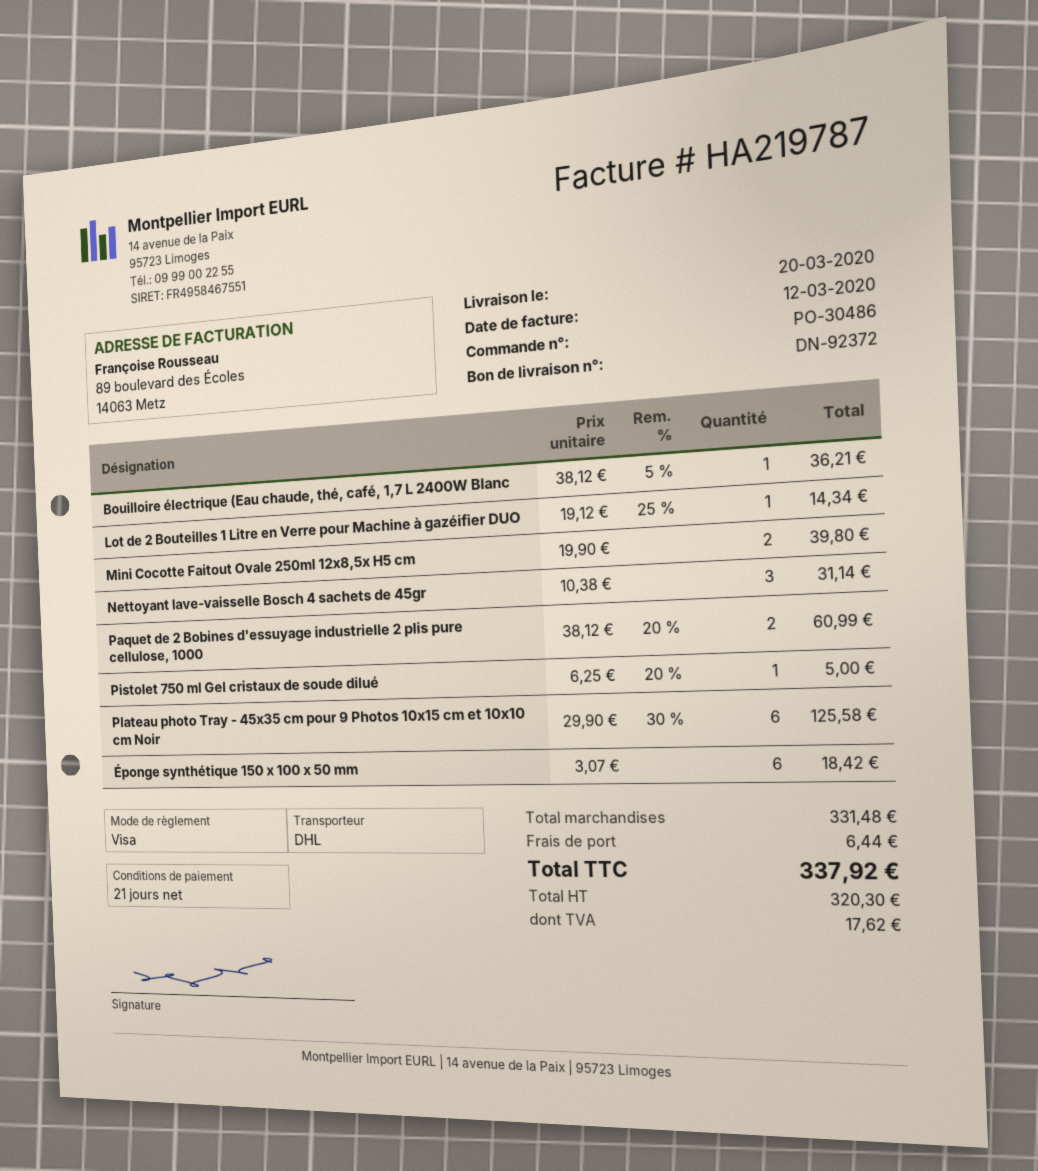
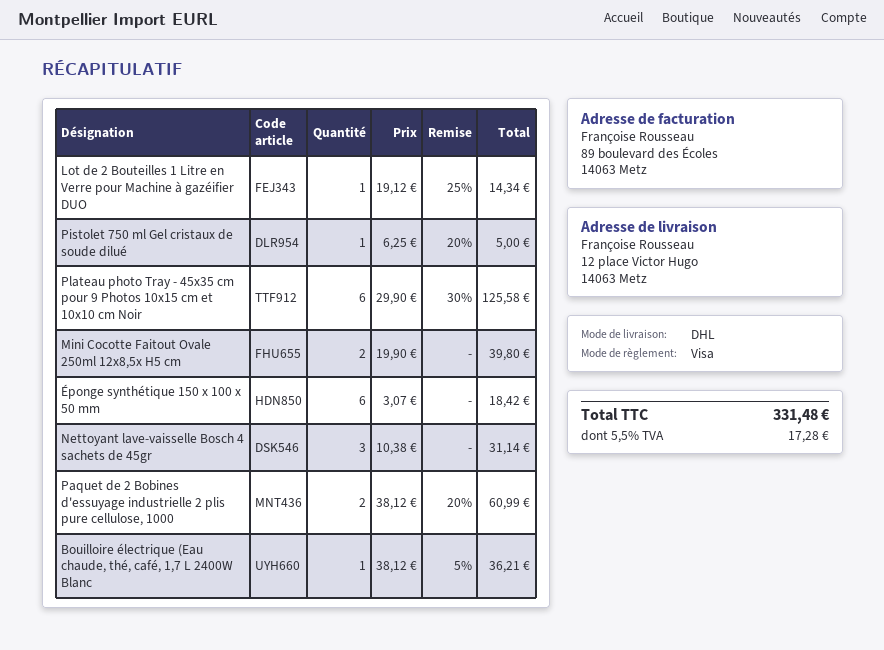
shipping: 6.44 -> none
tax: 17.62 -> 17.28
total: 337.92 -> 331.48

